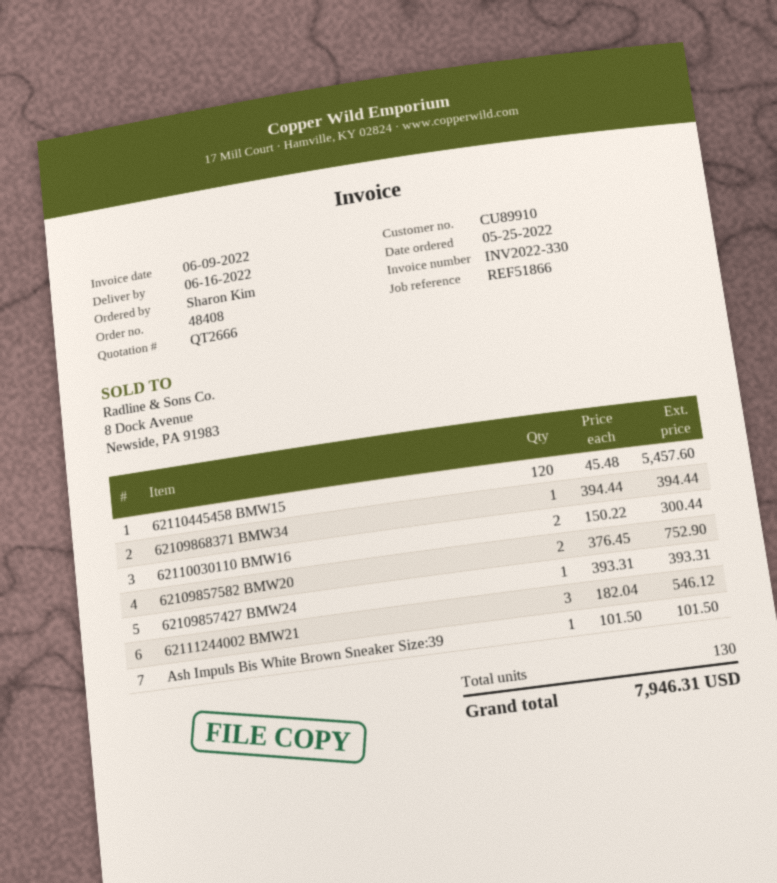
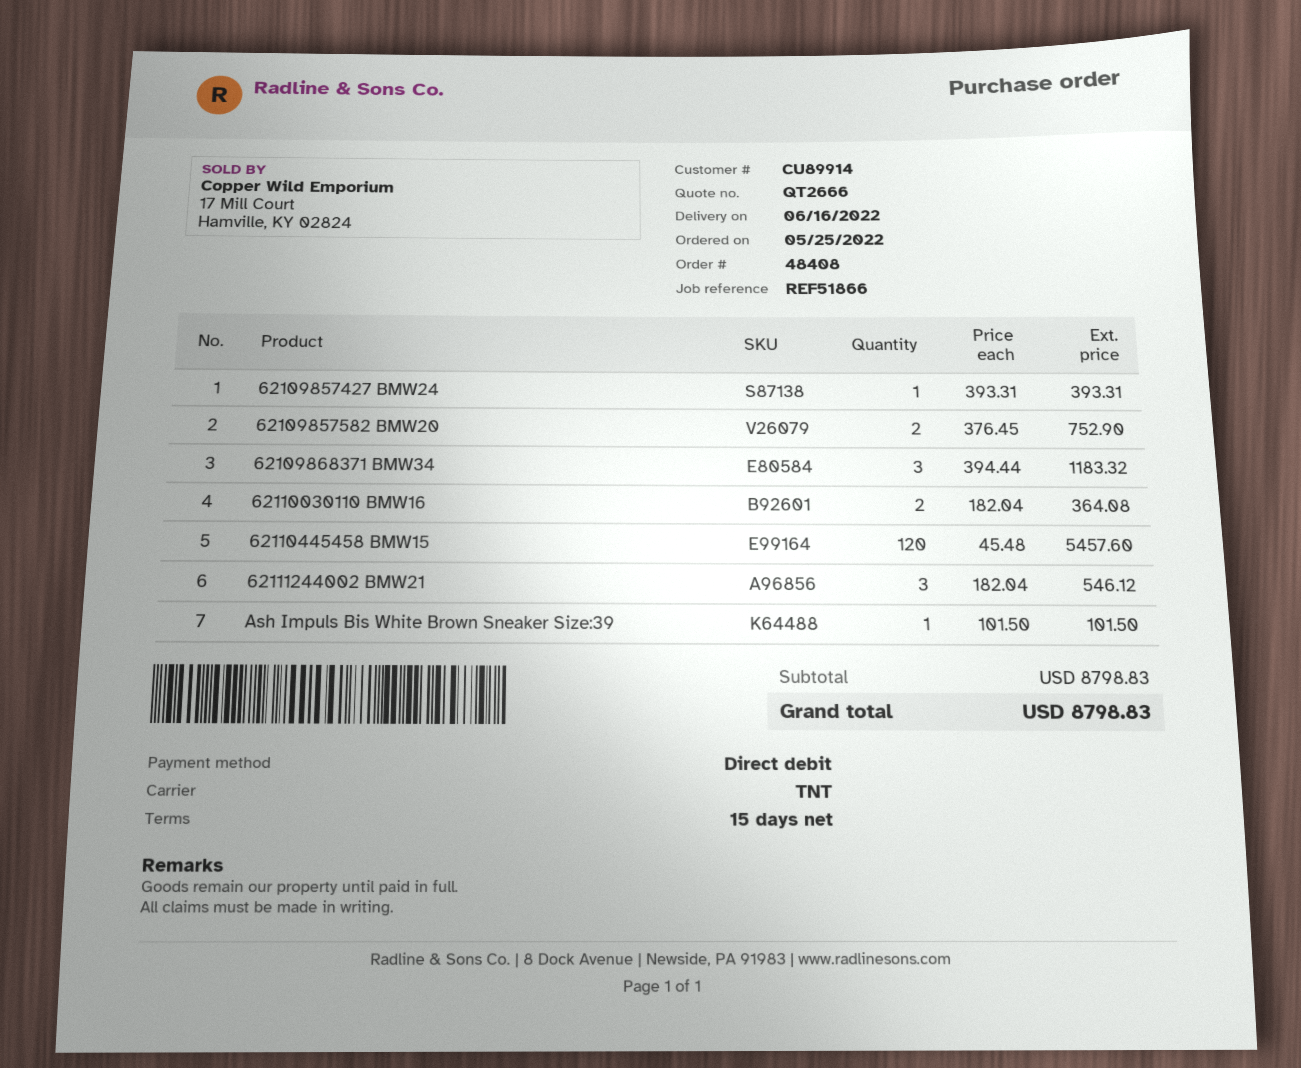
customer number: CU89910 -> CU89914
62109868371 BMW34: 1 x 394.44 = 394.44 -> 3 x 394.44 = 1183.32
62110030110 BMW16: 2 x 150.22 = 300.44 -> 2 x 182.04 = 364.08
total: 7946.31 -> 8798.83

